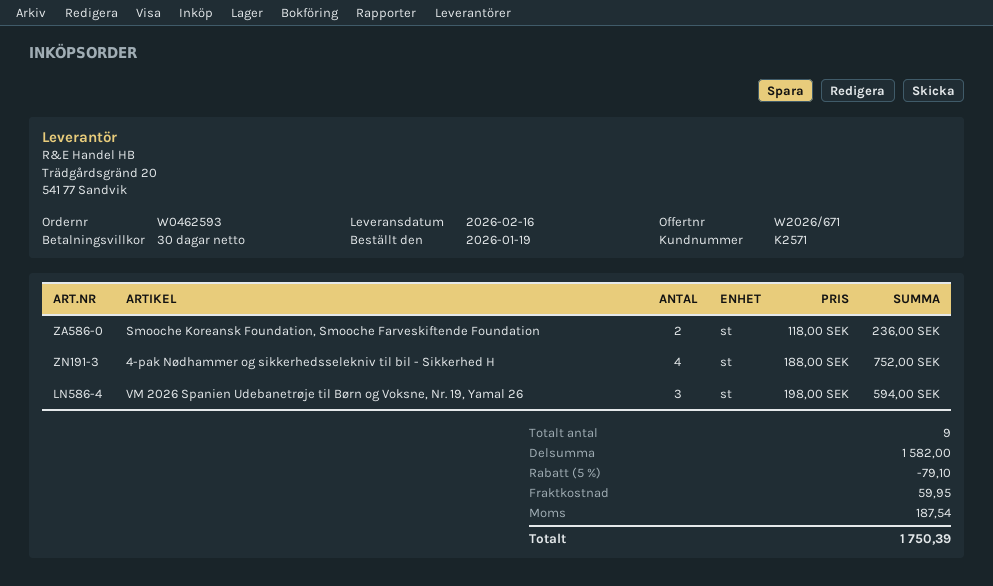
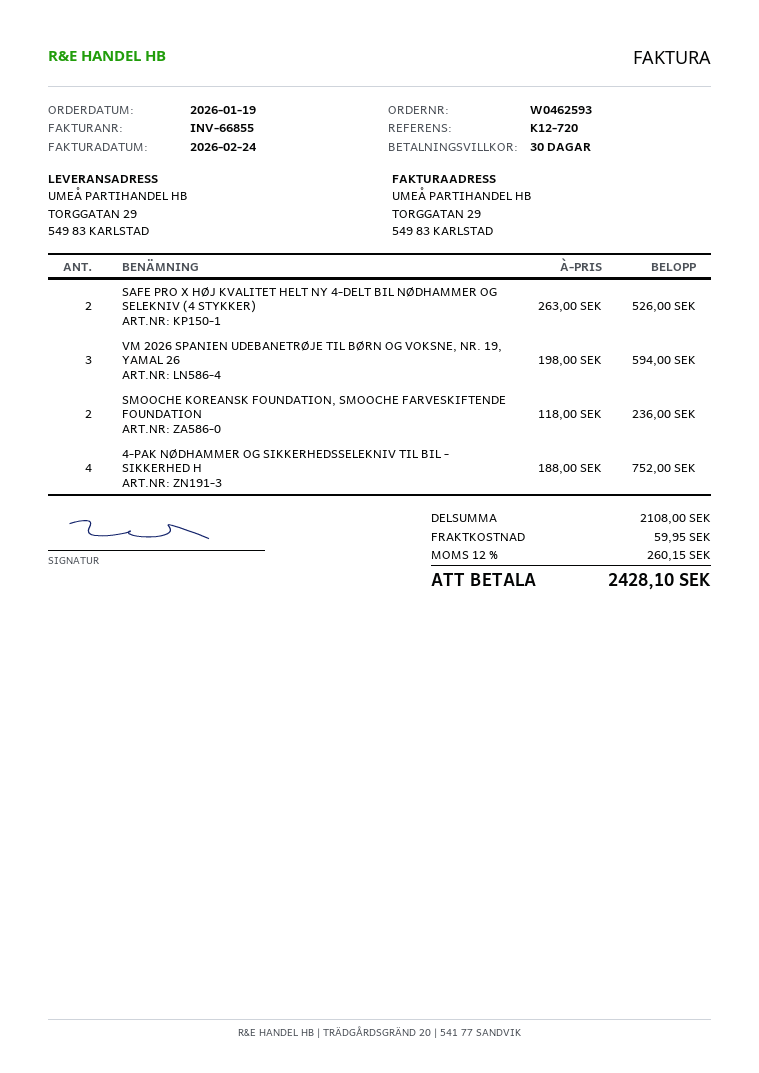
SAFE PRO X HØJ KVALITET HELT NY 4-DELT BIL NØDHAMMER OG SELEKNIV (4 STYKKER): none -> 2 x 263.00 = 526.00
subtotal: 1582.00 -> 2108.00
discount: 5% = 79.10 -> none
tax: 187.54 -> 260.15
total: 1750.39 -> 2428.10

